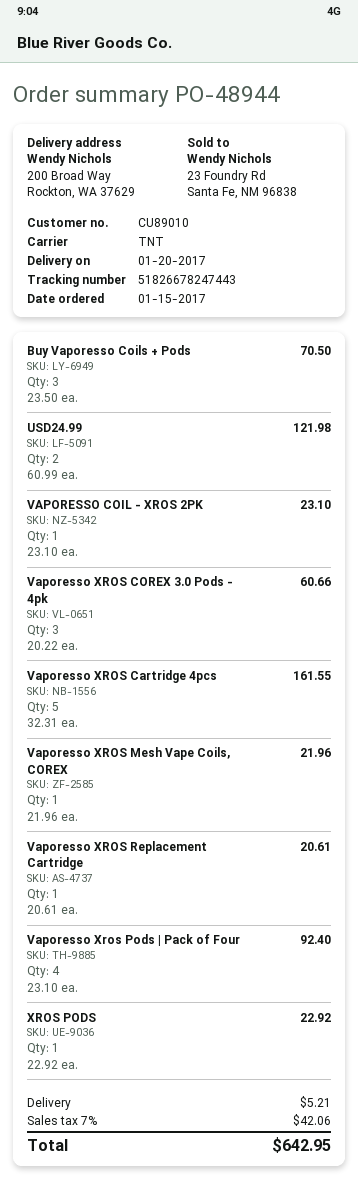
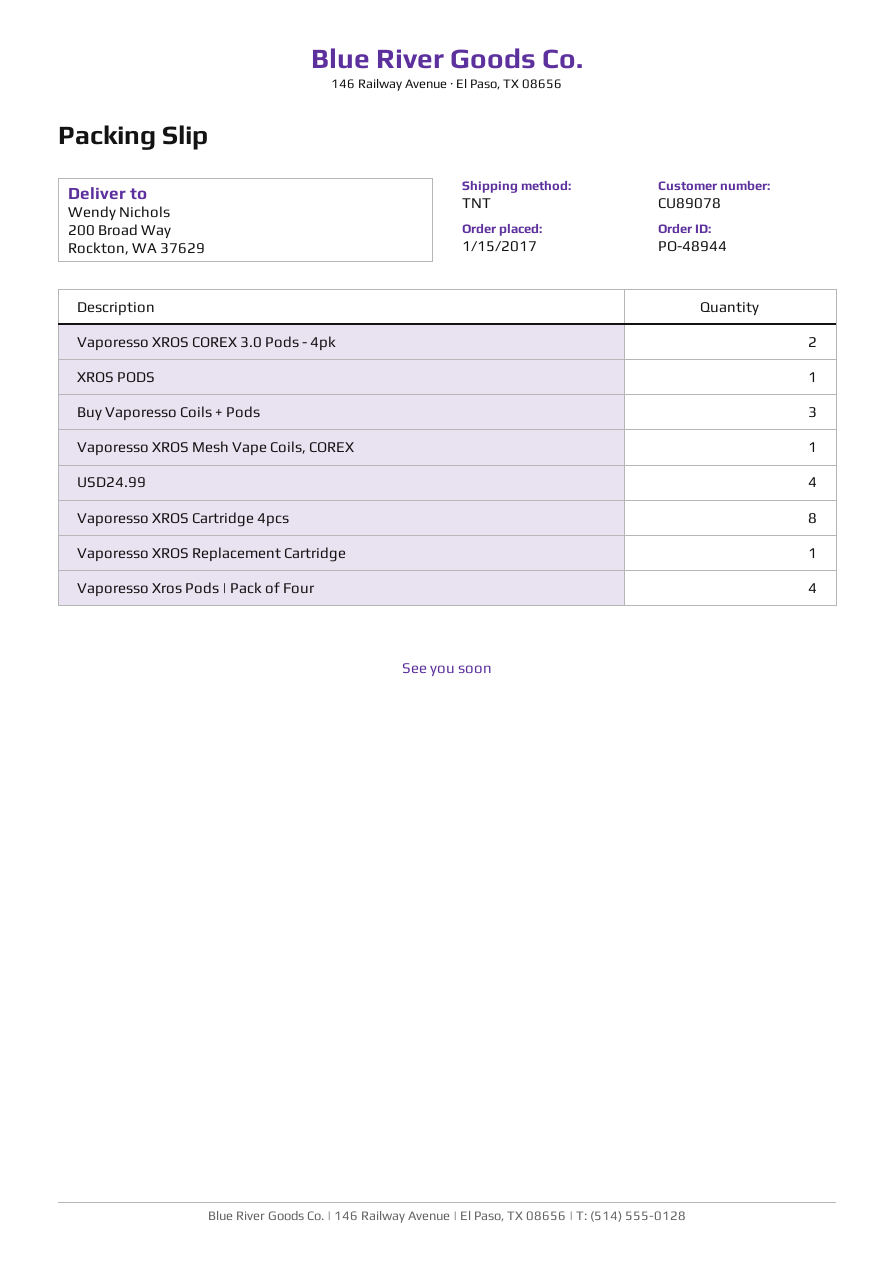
customer number: CU89010 -> CU89078
USD24.99: 2 -> 4
VAPORESSO COIL - XROS 2PK: 1 -> none
Vaporesso XROS COREX 3.0 Pods - 4pk: 3 -> 2
Vaporesso XROS Cartridge 4pcs: 5 -> 8

